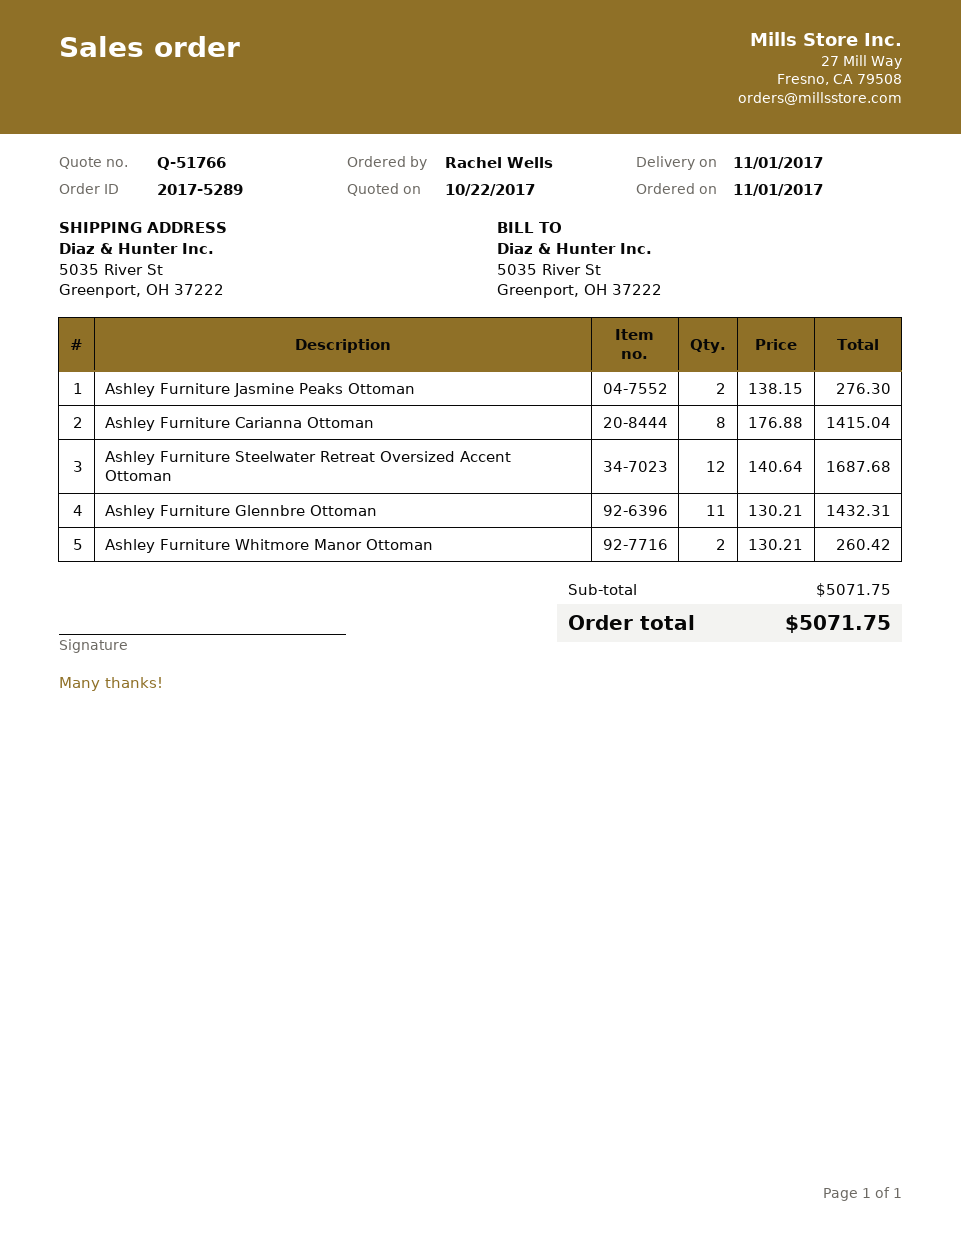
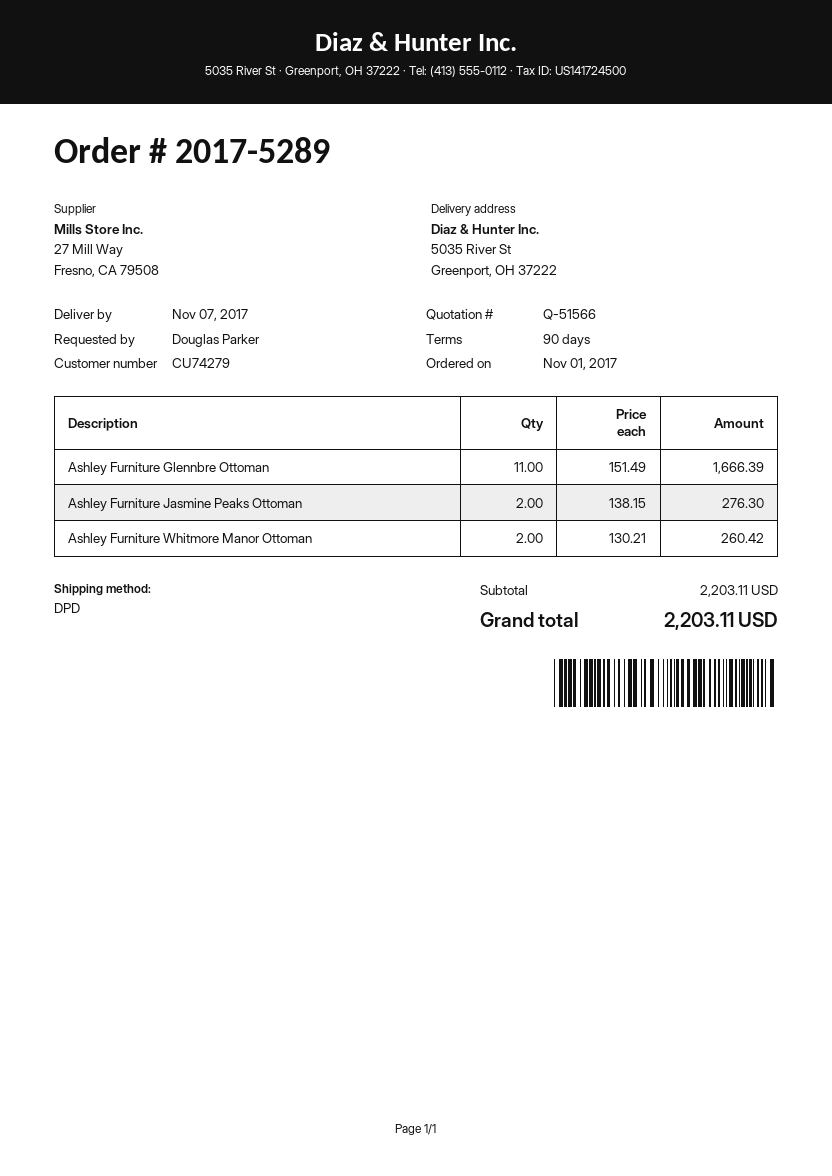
quote number: Q-51766 -> Q-51566
delivery date: 2017-11-01 -> 2017-11-07
ordered by: Rachel Wells -> Douglas Parker
Ashley Furniture Carianna Ottoman: 8 x 176.88 = 1415.04 -> none
Ashley Furniture Steelwater Retreat Oversized Accent Ottoman: 12 x 140.64 = 1687.68 -> none
Ashley Furniture Glennbre Ottoman: 11 x 130.21 = 1432.31 -> 11 x 151.49 = 1666.39
subtotal: 5071.75 -> 2203.11
total: 5071.75 -> 2203.11

